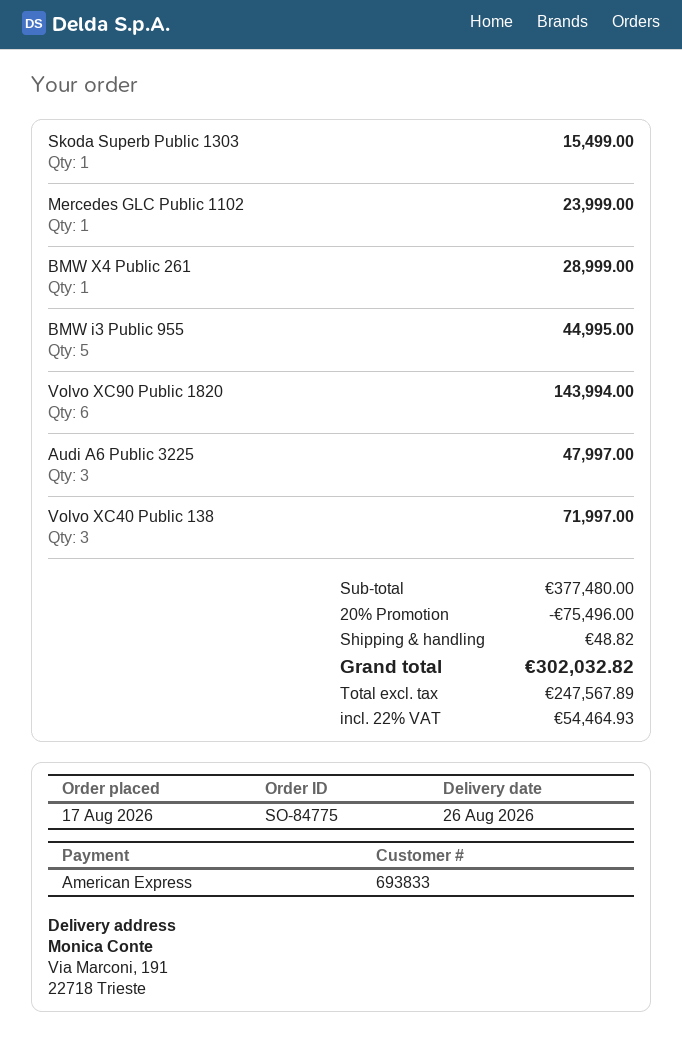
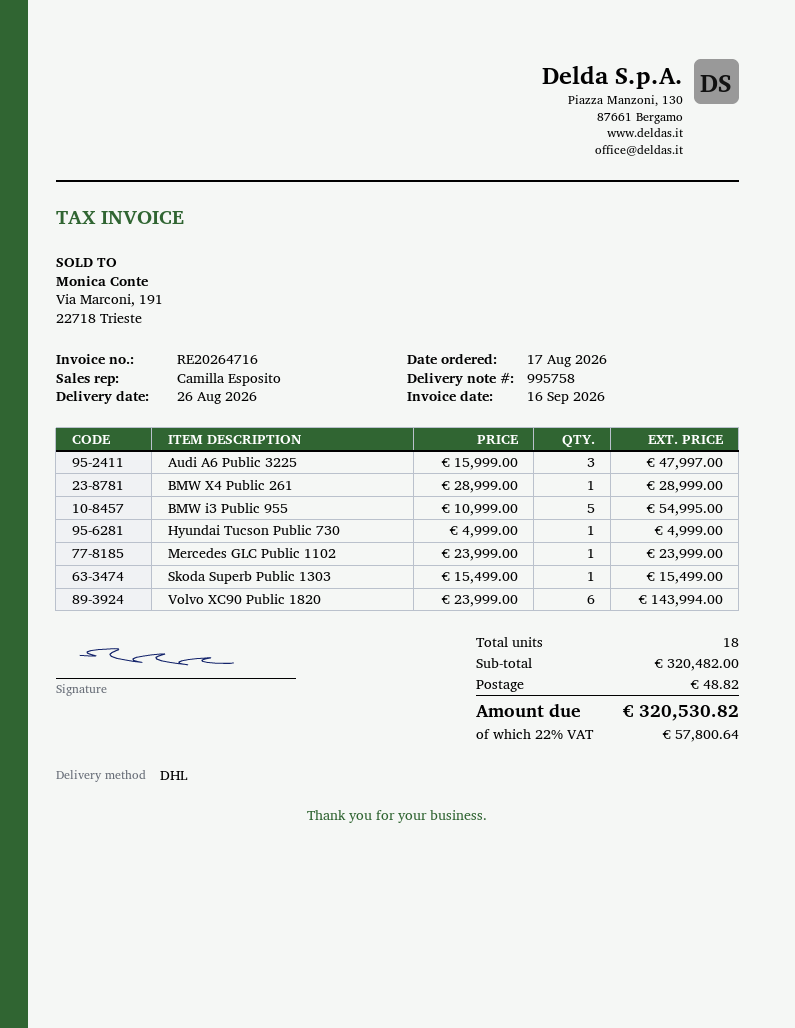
BMW i3 Public 955: 5 for 44995.00 -> 5 for 54995.00
Volvo XC40 Public 138: 3 for 71997.00 -> none
Hyundai Tucson Public 730: none -> 1 for 4999.00
subtotal: 377480.00 -> 320482.00
discount: 20% = 75496.00 -> none
tax: 22% = 54464.93 -> 22% = 57800.64
total: 302032.82 -> 320530.82

